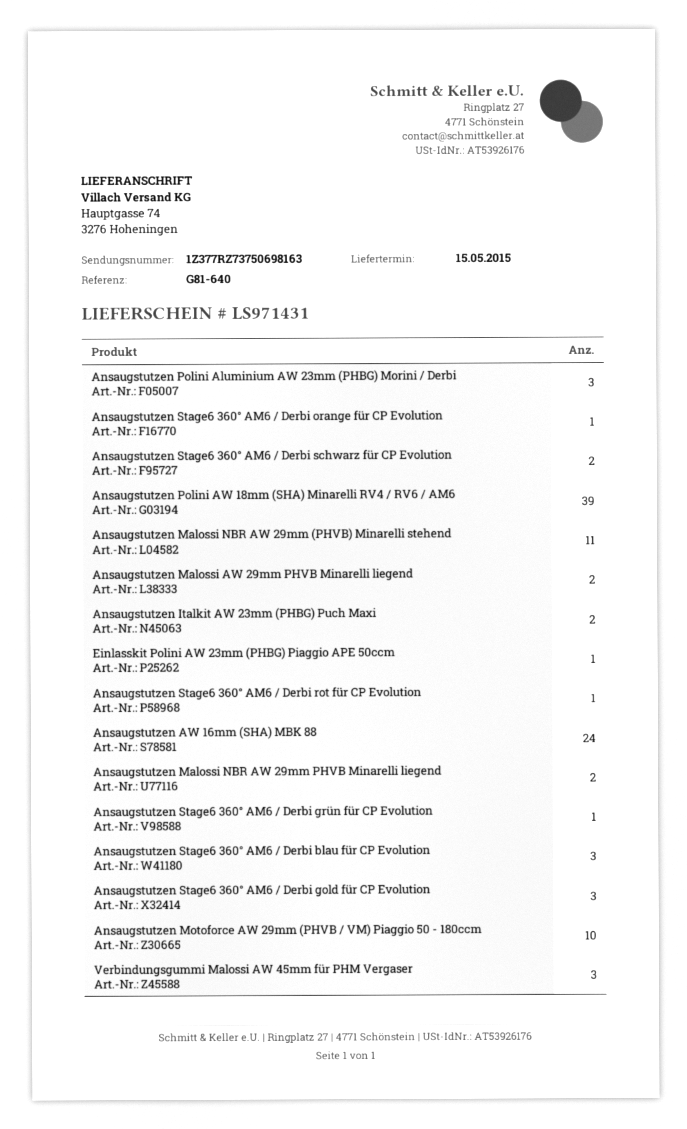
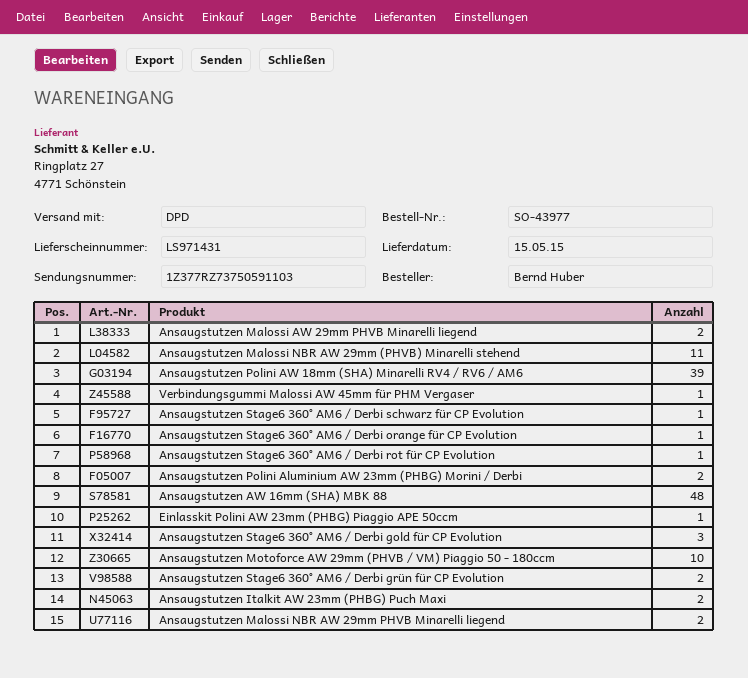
tracking number: 1Z377RZ73750698163 -> 1Z377RZ73750591103
Ansaugstutzen Polini Aluminium AW 23mm (PHBG) Morini / Derbi: 3 -> 2
Ansaugstutzen Stage6 360° AM6 / Derbi schwarz für CP Evolution: 2 -> 1
Ansaugstutzen AW 16mm (SHA) MBK 88: 24 -> 48
Ansaugstutzen Stage6 360° AM6 / Derbi grün für CP Evolution: 1 -> 2
Ansaugstutzen Stage6 360° AM6 / Derbi blau für CP Evolution: 3 -> none
Verbindungsgummi Malossi AW 45mm für PHM Vergaser: 3 -> 1

